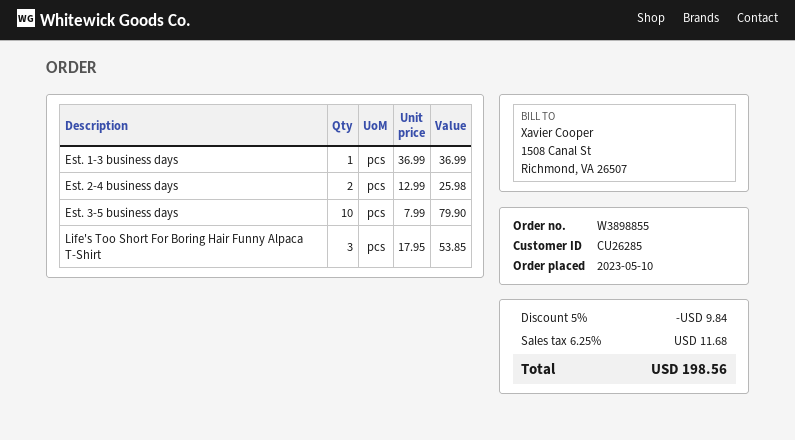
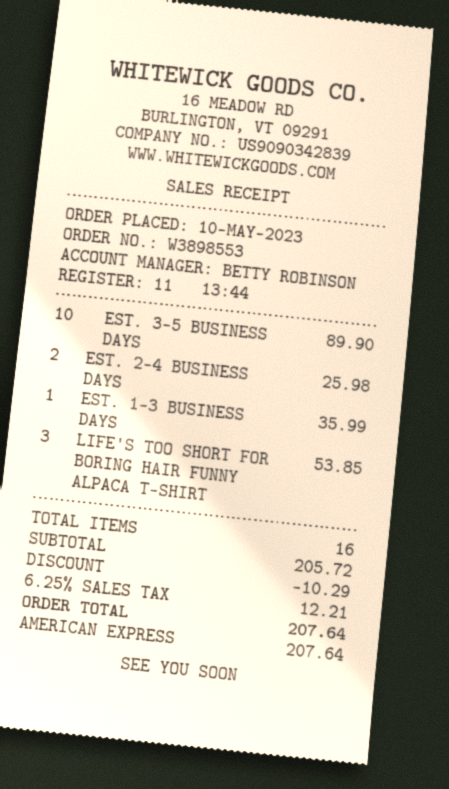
order number: W3898855 -> W3898553
Est. 1-3 business days: 1 for 36.99 -> 1 for 35.99
Est. 3-5 business days: 10 for 79.90 -> 10 for 89.90
discount: 9.84 -> 10.29
tax: 6.25% = 11.68 -> 6.25% = 12.21
total: 198.56 -> 207.64

